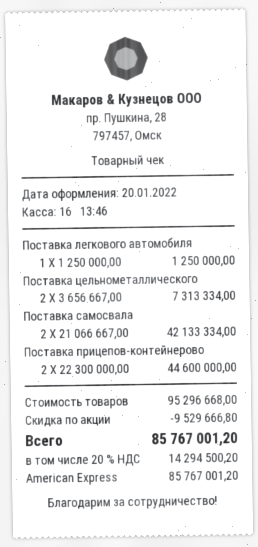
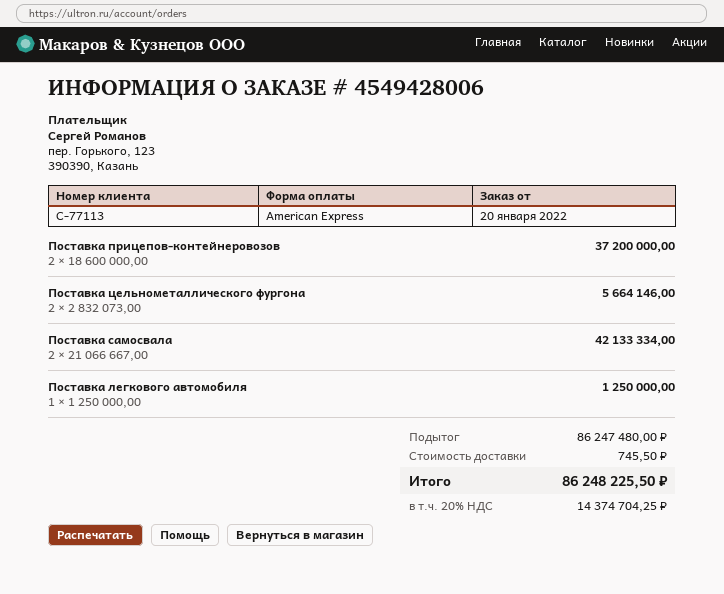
Поставка цельнометаллического: 2 x 3656667.00 = 7313334.00 -> 2 x 2832073.00 = 5664146.00
Поставка прицепов-контейнерово: 2 x 22300000.00 = 44600000.00 -> 2 x 18600000.00 = 37200000.00
subtotal: 95296668.00 -> 86247480.00
discount: 9529666.80 -> none
shipping: none -> 745.50
tax: 20% = 14294500.20 -> 20% = 14374704.25
total: 85767001.20 -> 86248225.50

